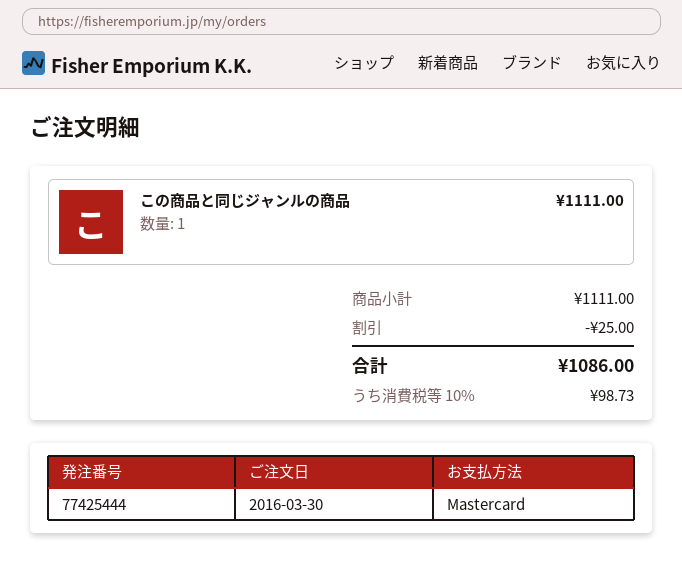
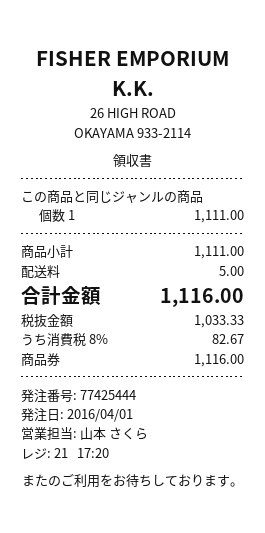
order date: 2016-03-30 -> 2016-04-01
payment method: Mastercard -> gift card
discount: 25.00 -> none
shipping: none -> 5.00
tax: 10% = 98.73 -> 8% = 82.67
total: 1086.00 -> 1116.00

